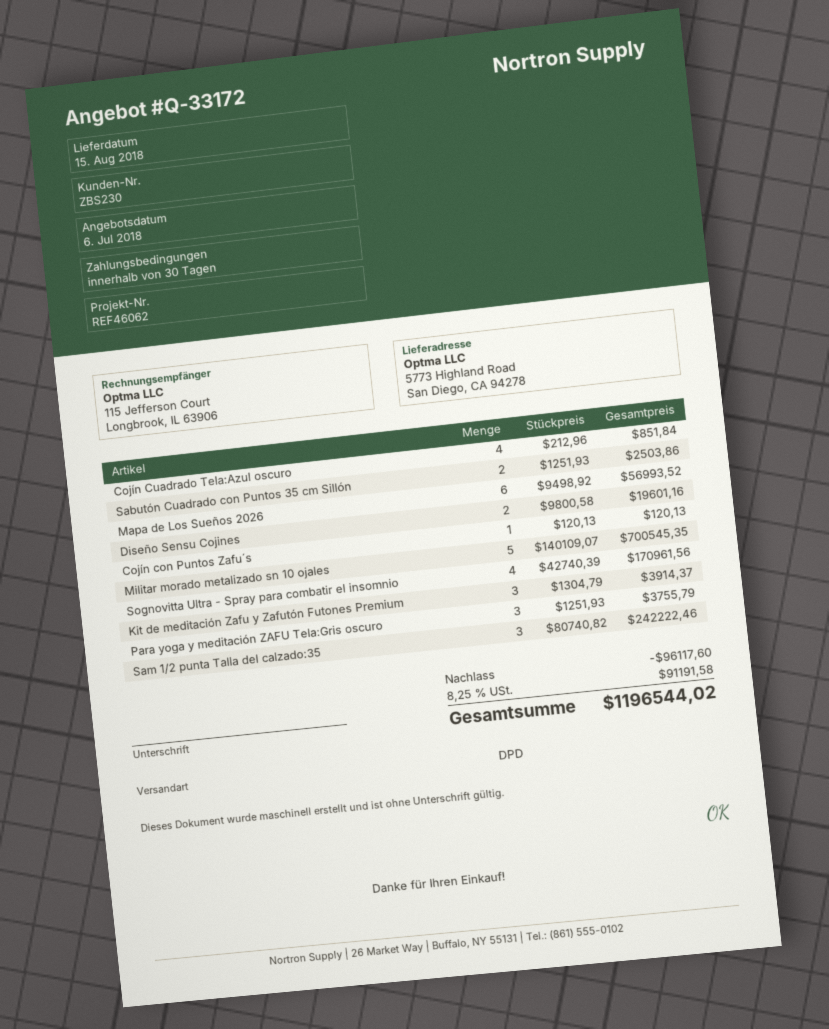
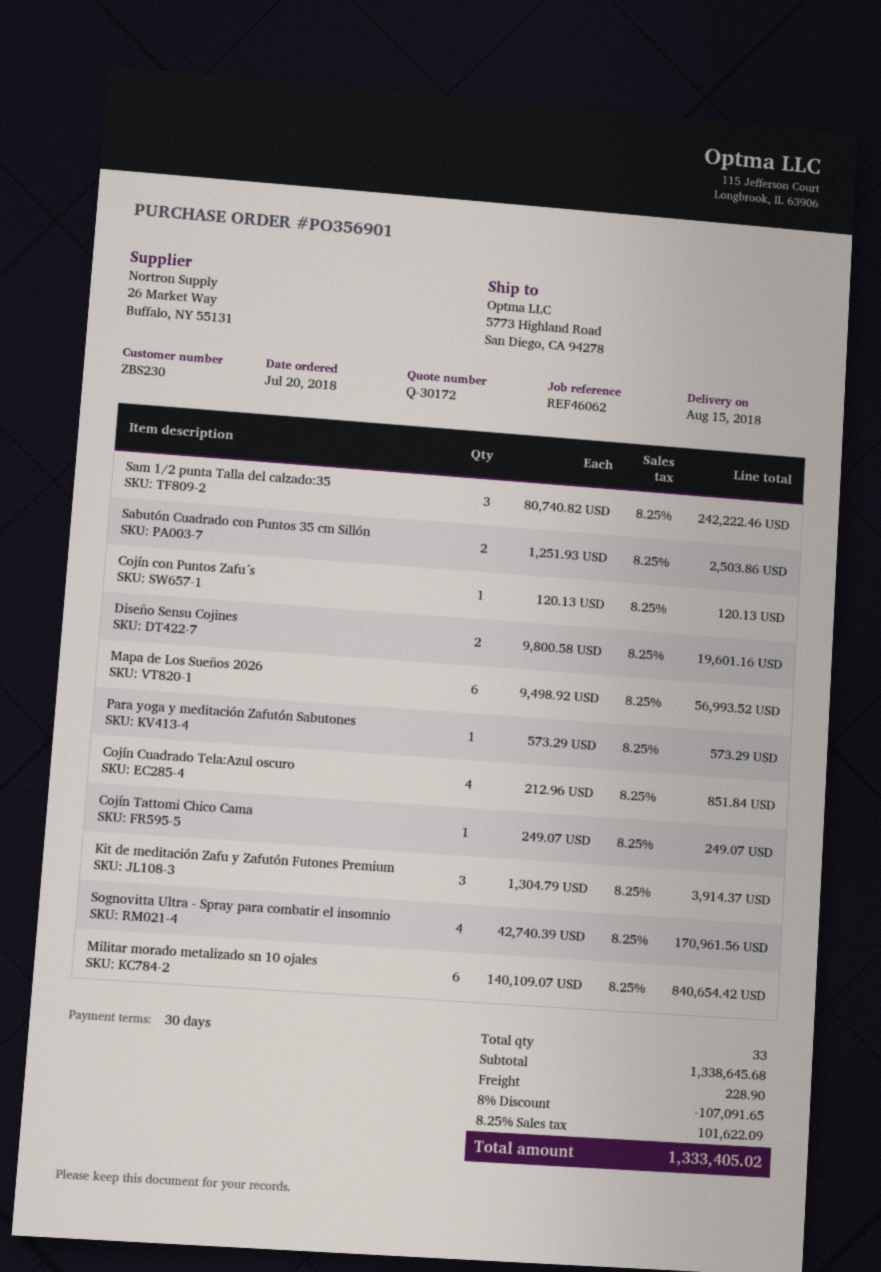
quote number: Q-33172 -> Q-30172
Militar morado metalizado sn 10 ojales: 5 x 140109.07 = 700545.35 -> 6 x 140109.07 = 840654.42
Para yoga y meditación ZAFU Tela:Gris oscuro: 3 x 1251.93 = 3755.79 -> none
Para yoga y meditación Zafutón Sabutones: none -> 1 x 573.29 = 573.29
Cojín Tattomi Chico Cama: none -> 1 x 249.07 = 249.07
discount: 96117.60 -> 107091.65
shipping: none -> 228.90
tax: 8.25% = 91191.58 -> 8.25% = 101622.09
total: 1196544.02 -> 1333405.02

